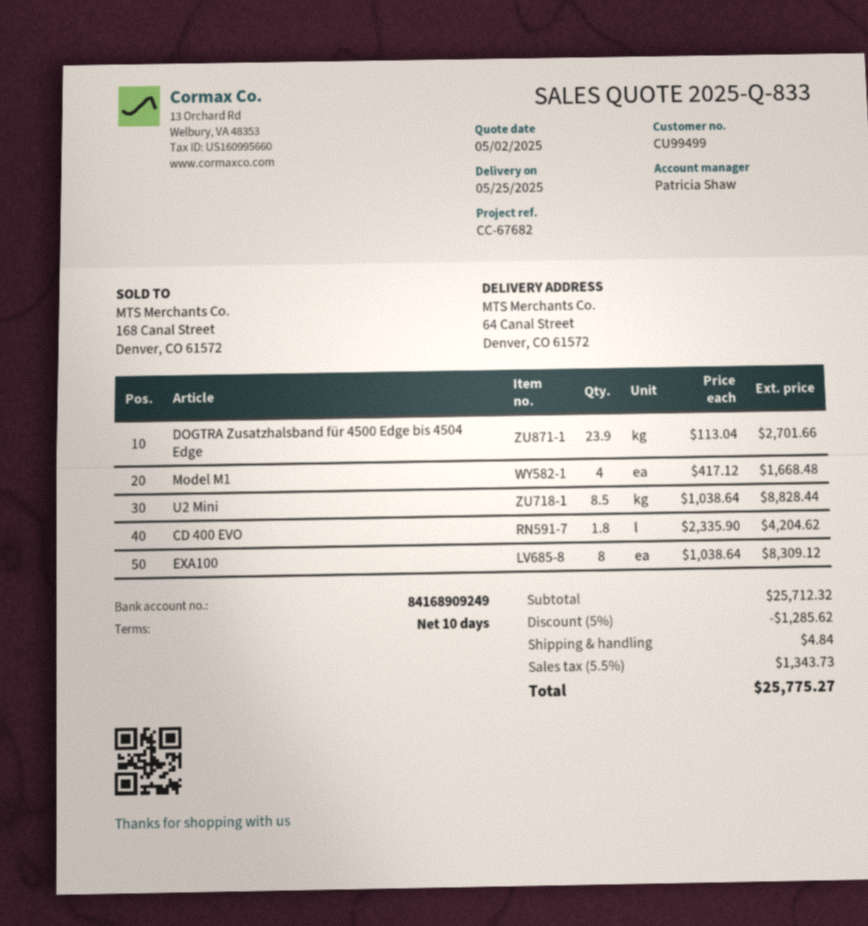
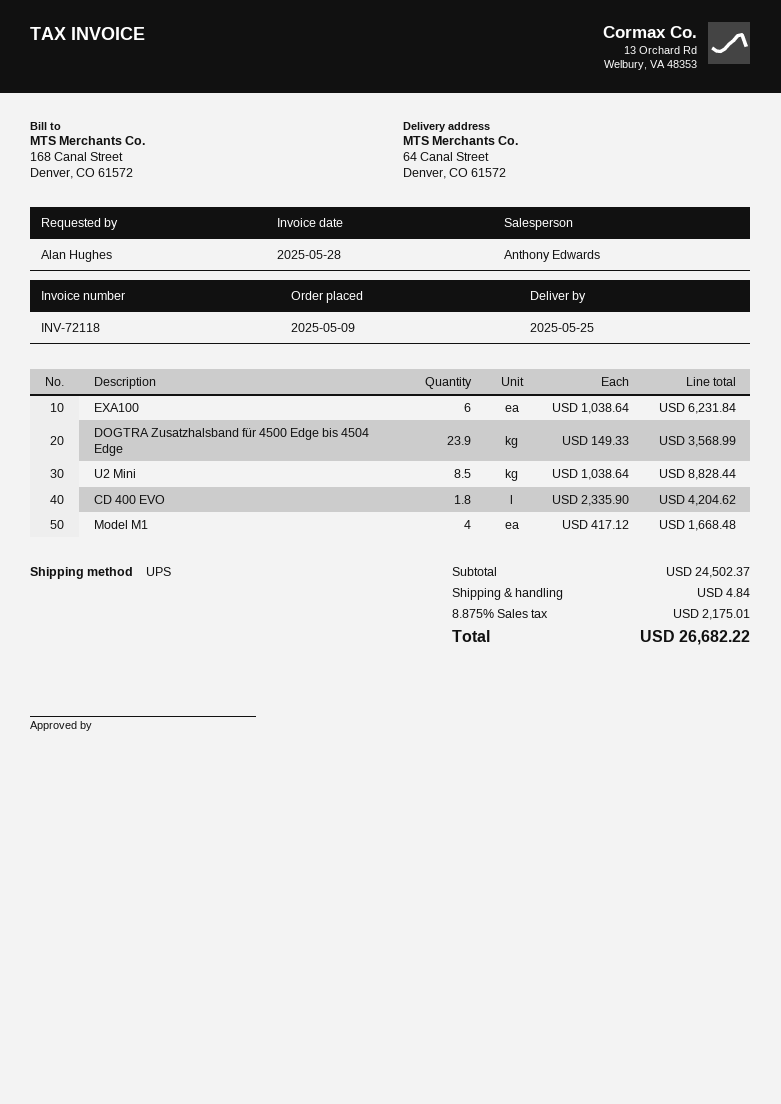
sales rep: Patricia Shaw -> Anthony Edwards
DOGTRA Zusatzhalsband für 4500 Edge bis 4504 Edge: 23.9 x 113.04 = 2701.66 -> 23.9 x 149.33 = 3568.99
EXA100: 8 x 1038.64 = 8309.12 -> 6 x 1038.64 = 6231.84
subtotal: 25712.32 -> 24502.37
discount: 5% = 1285.62 -> none
tax: 5.5% = 1343.73 -> 8.875% = 2175.01
total: 25775.27 -> 26682.22

